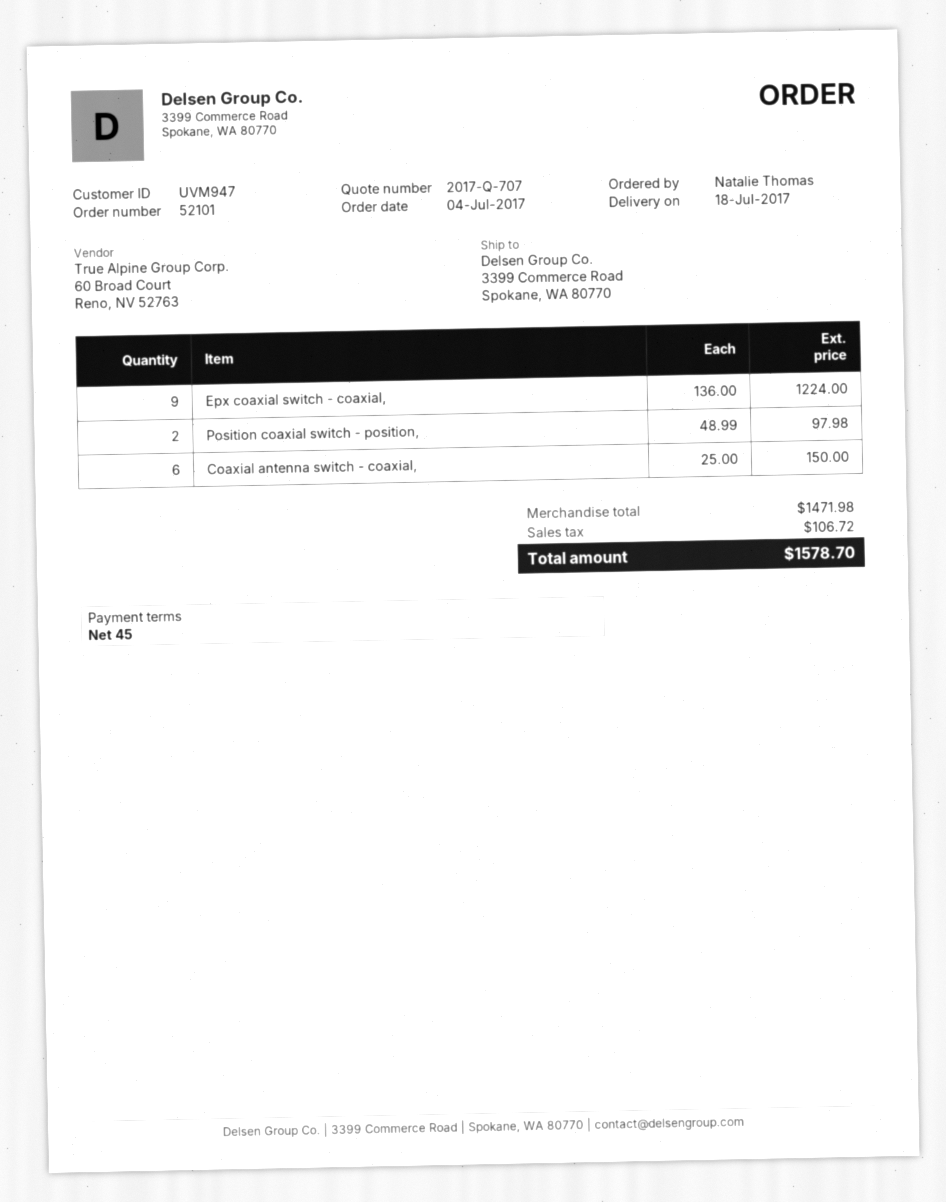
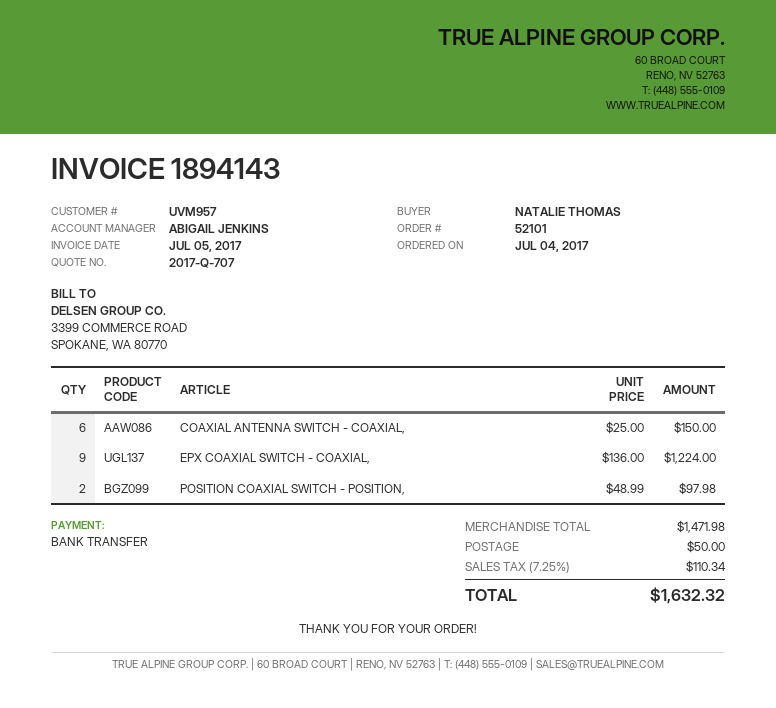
customer number: UVM947 -> UVM957
shipping: none -> 50.00
tax: 106.72 -> 110.34
total: 1578.70 -> 1632.32

